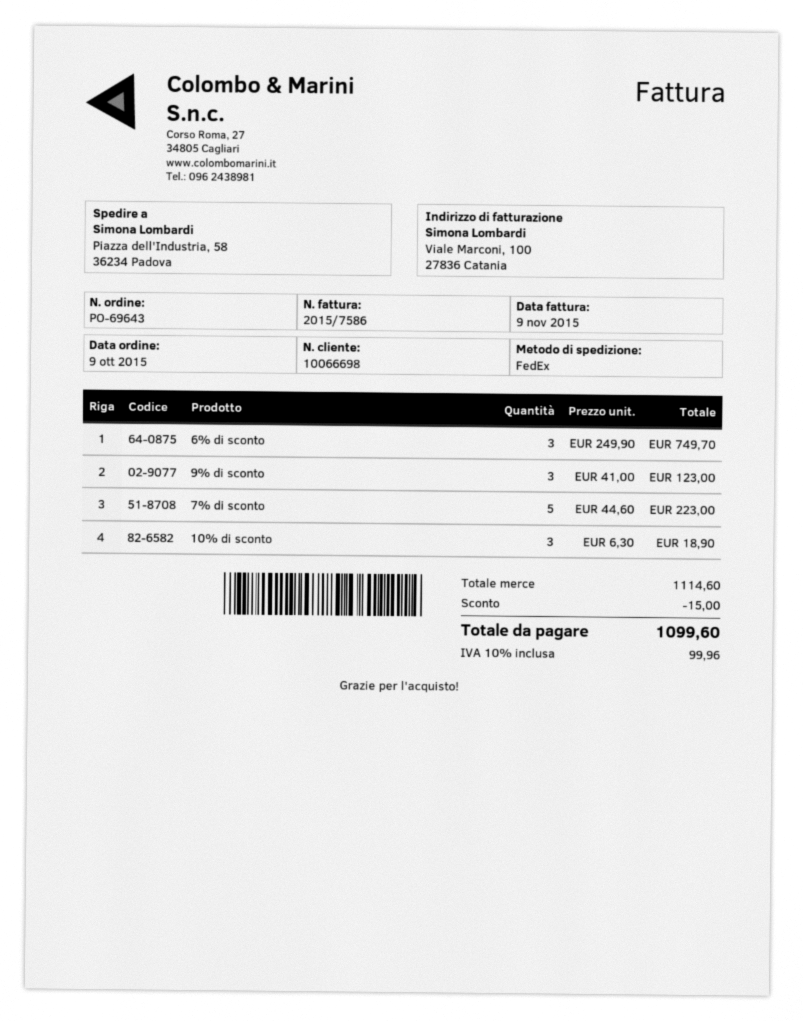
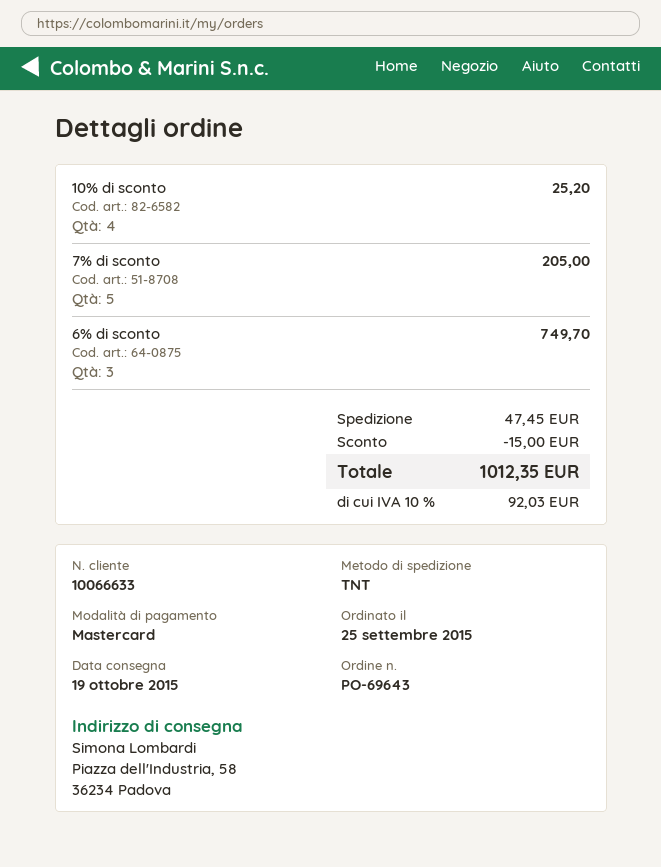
order date: 2015-10-09 -> 2015-09-25
customer number: 10066698 -> 10066633
shipping method: FedEx -> TNT
9% di sconto: 3 for 123.00 -> none
7% di sconto: 5 for 223.00 -> 5 for 205.00
10% di sconto: 3 for 18.90 -> 4 for 25.20
shipping: none -> 47.45
tax: 10% = 99.96 -> 10% = 92.03
total: 1099.60 -> 1012.35

